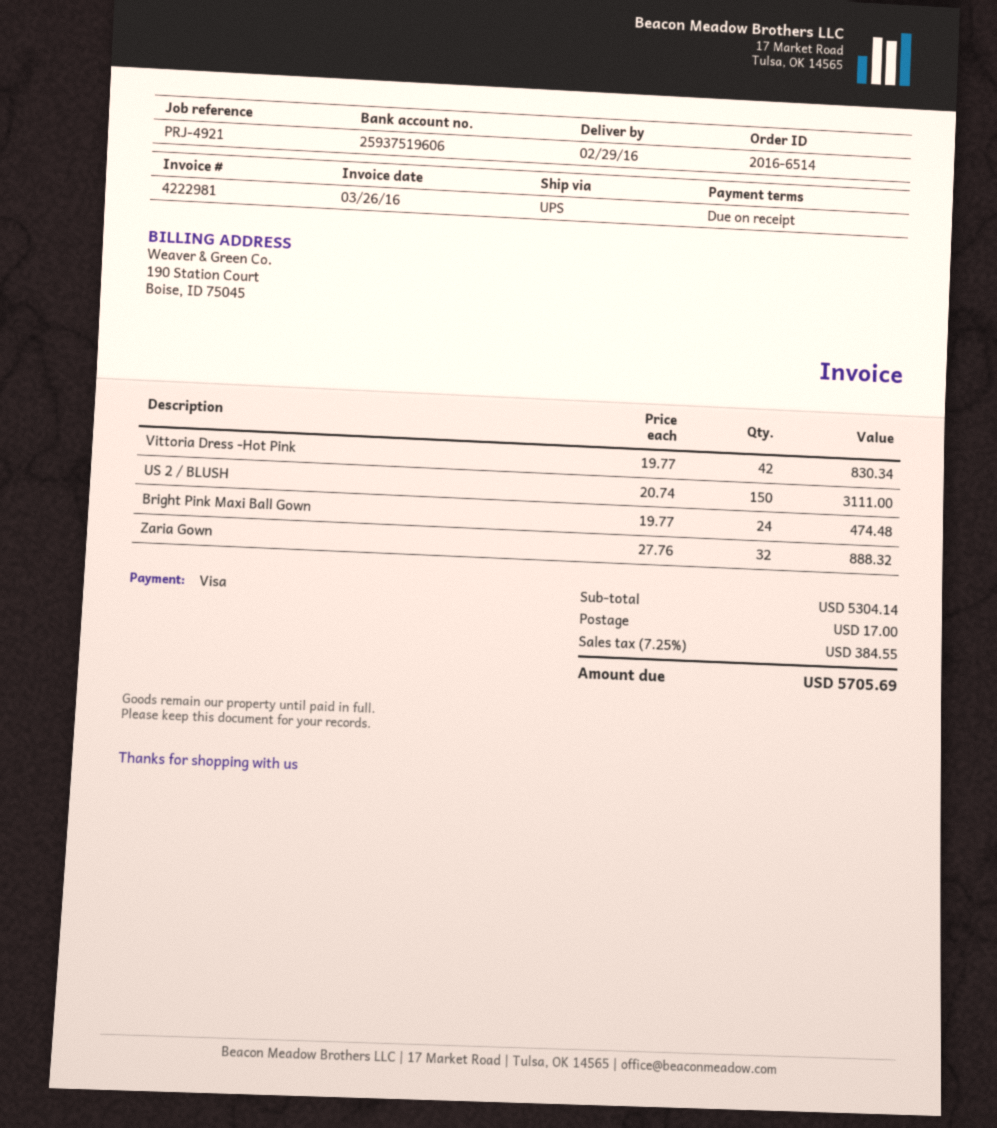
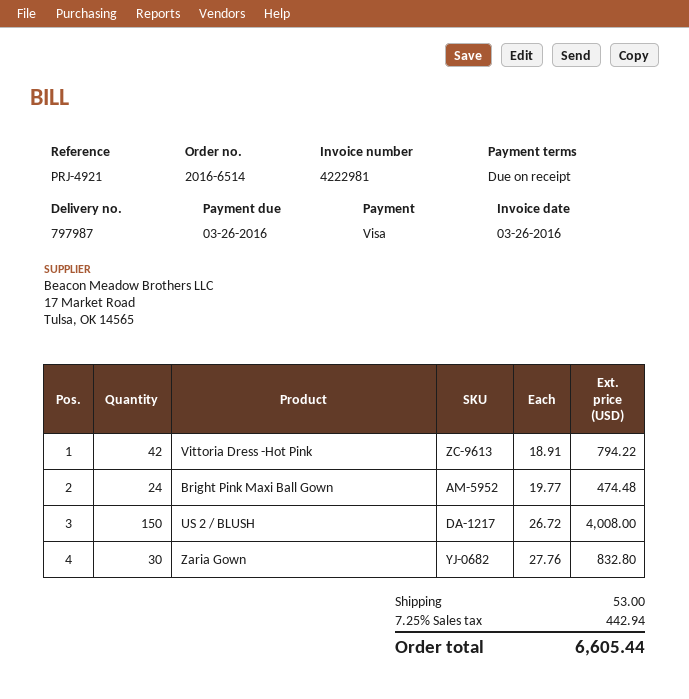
Vittoria Dress -Hot Pink: 42 x 19.77 = 830.34 -> 42 x 18.91 = 794.22
US 2 / BLUSH: 150 x 20.74 = 3111.00 -> 150 x 26.72 = 4008.00
Zaria Gown: 32 x 27.76 = 888.32 -> 30 x 27.76 = 832.80
shipping: 17.00 -> 53.00
tax: 7.25% = 384.55 -> 7.25% = 442.94
total: 5705.69 -> 6605.44

